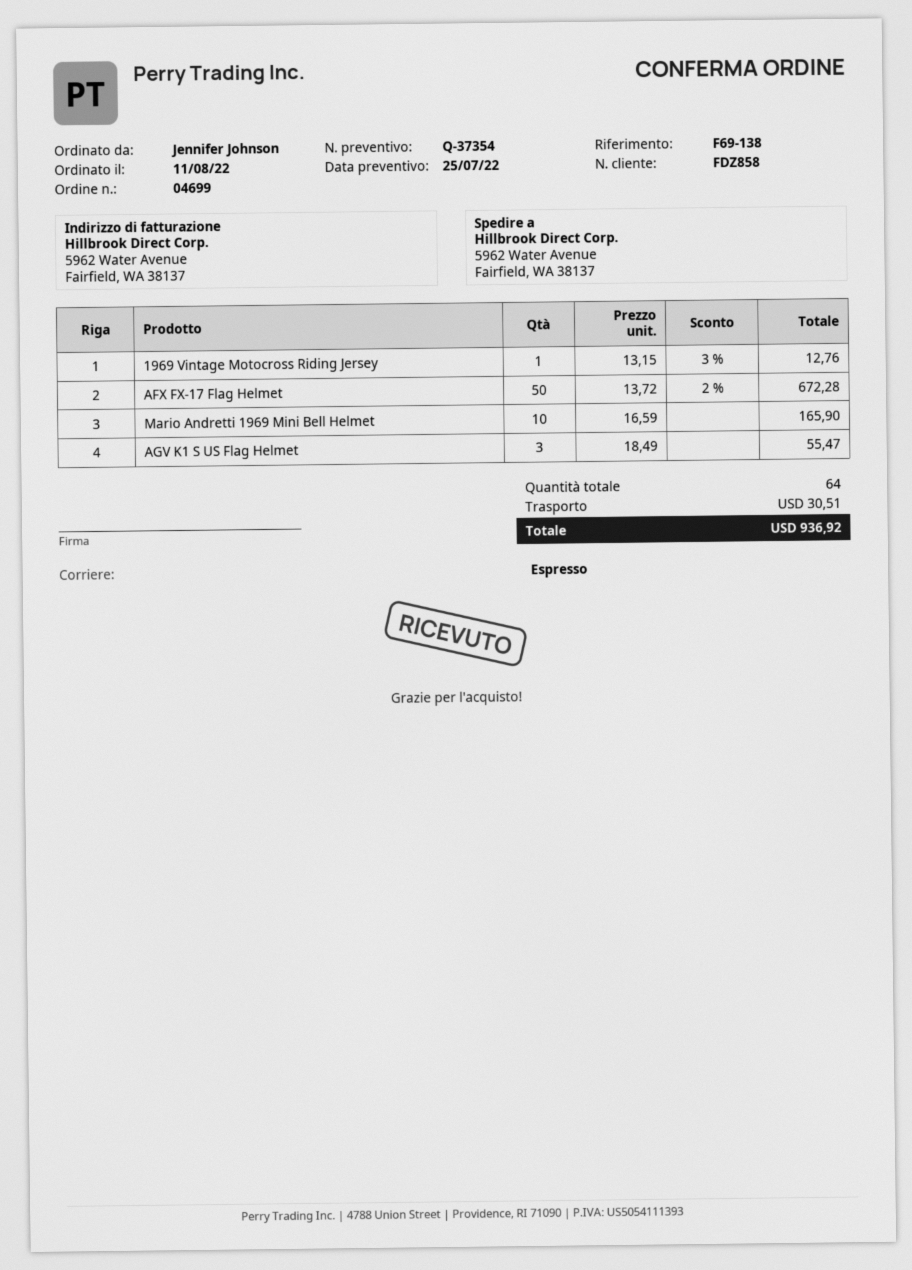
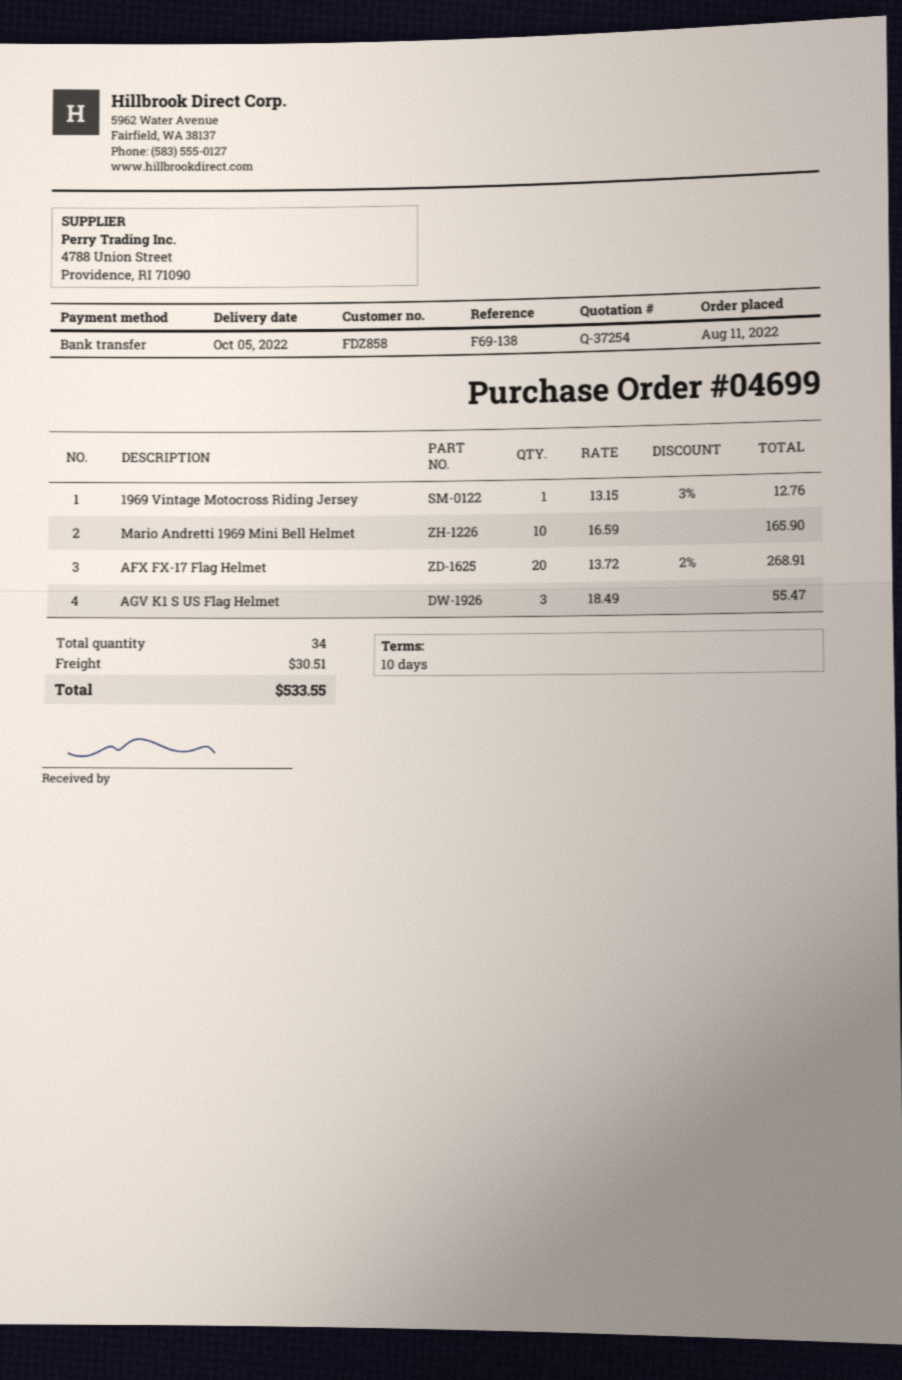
quote number: Q-37354 -> Q-37254
AFX FX-17 Flag Helmet: 50 x 13.72 - 2% = 672.28 -> 20 x 13.72 - 2% = 268.91
total quantity: 64 -> 34
total: 936.92 -> 533.55

